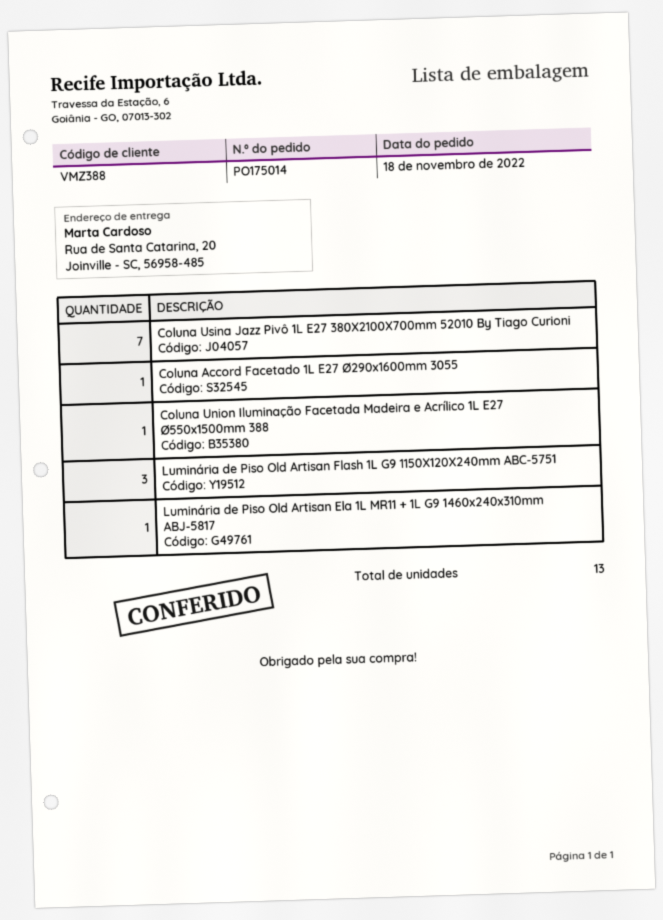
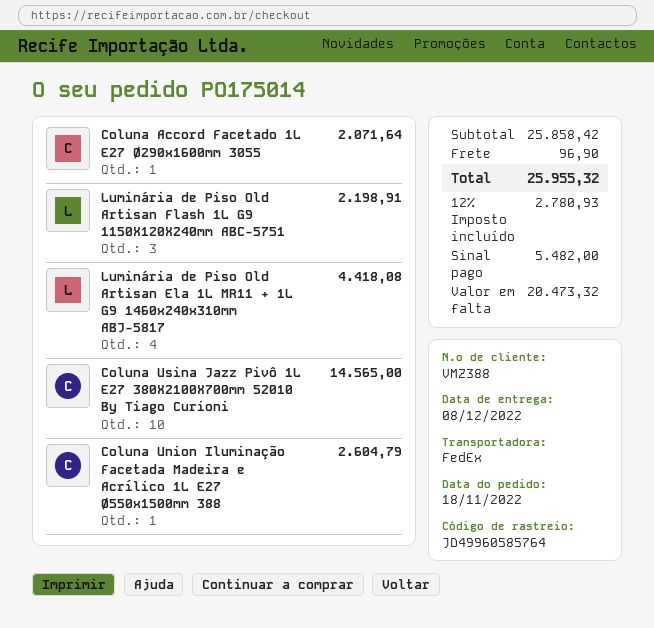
Coluna Usina Jazz Pivô 1L E27 380X2100X700mm 52010 By Tiago Curioni: 7 -> 10
Luminária de Piso Old Artisan Ela 1L MR11 + 1L G9 1460x240x310mm ABJ-5817: 1 -> 4

